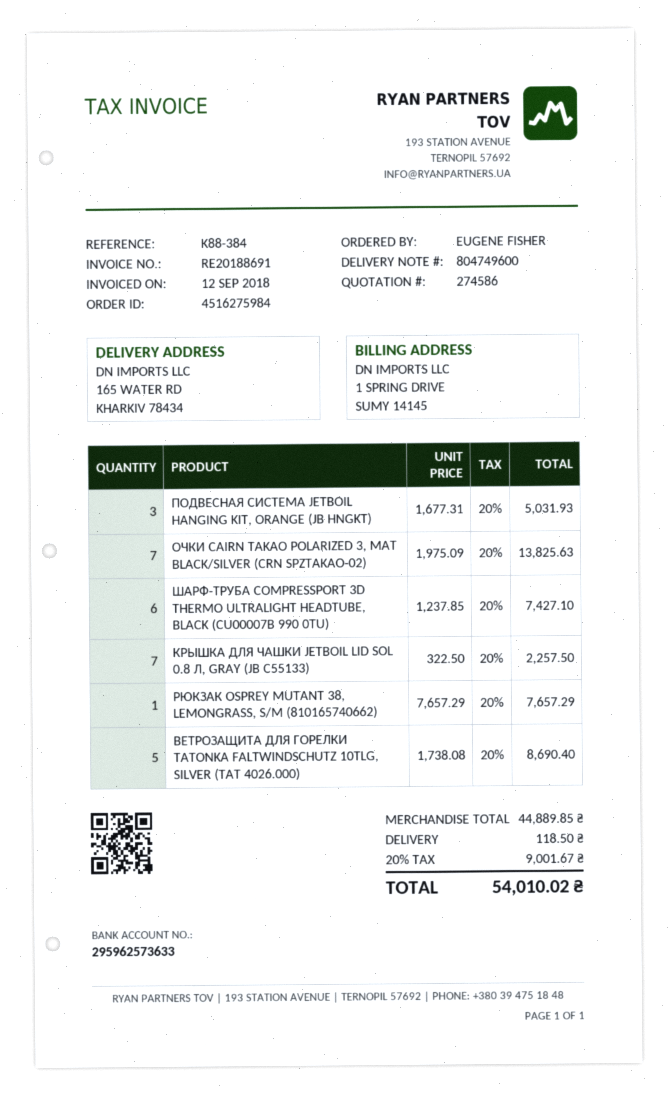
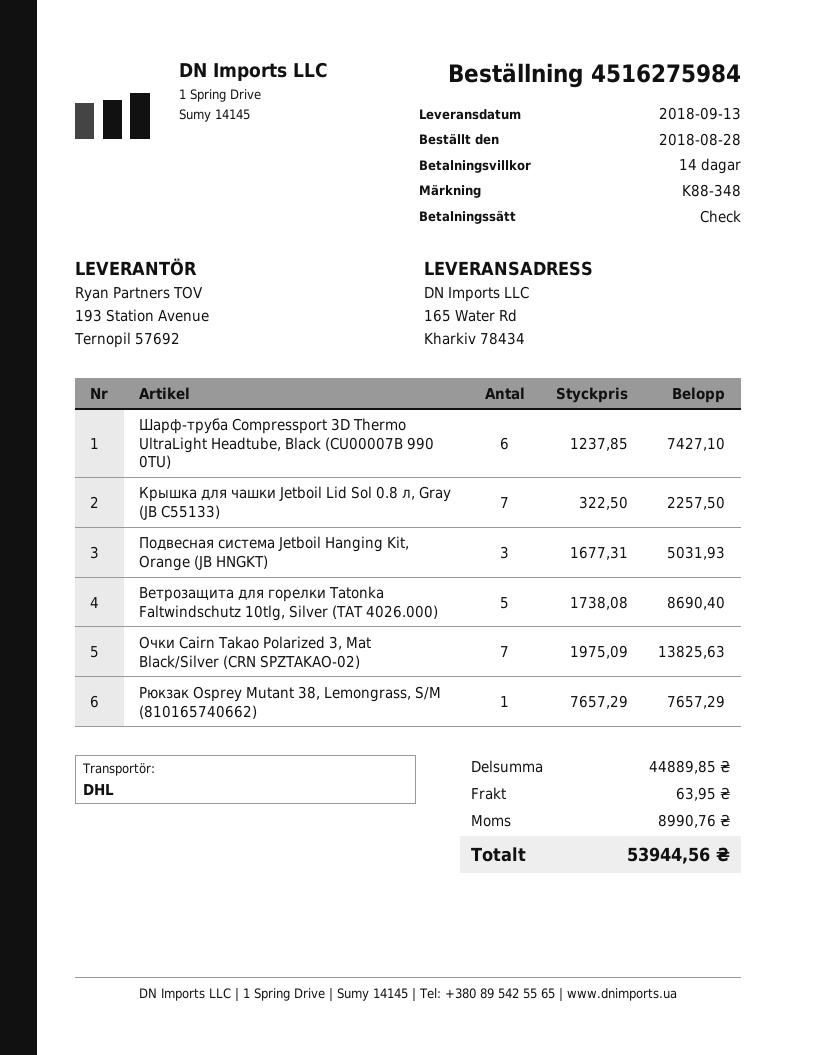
reference: K88-384 -> K88-348
shipping: 118.50 -> 63.95
tax: 9001.67 -> 8990.76
total: 54010.02 -> 53944.56

